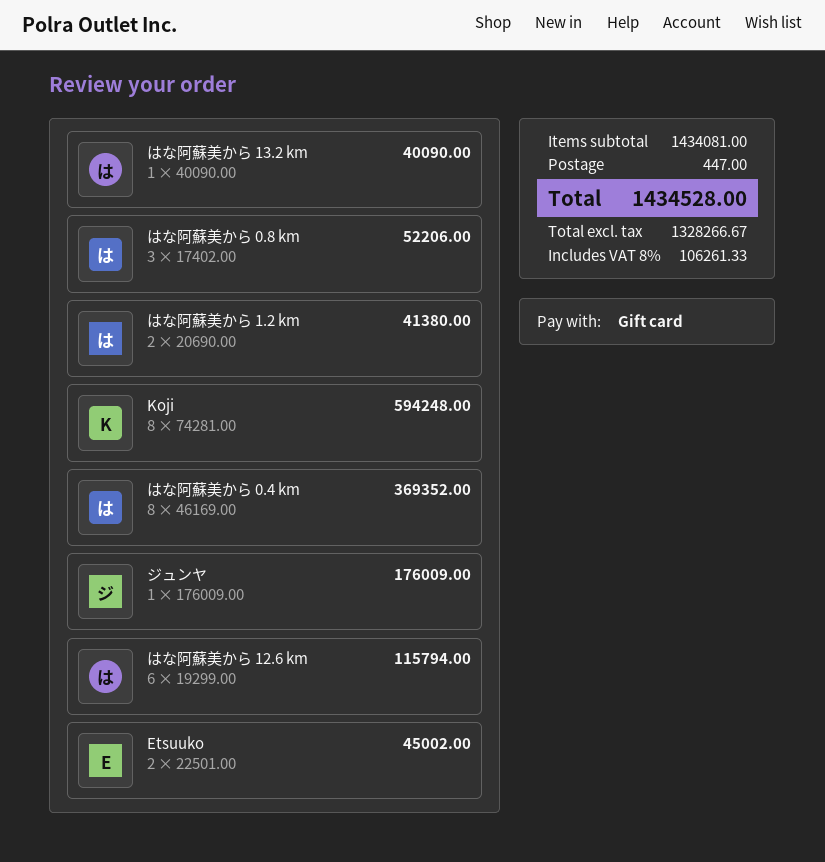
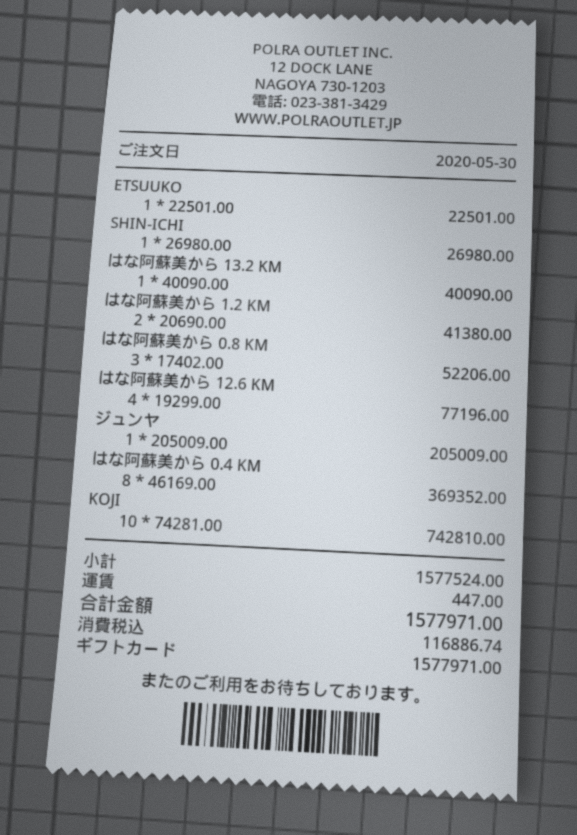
Koji: 8 x 74281.00 = 594248.00 -> 10 x 74281.00 = 742810.00
ジュンヤ: 1 x 176009.00 = 176009.00 -> 1 x 205009.00 = 205009.00
はな阿蘇美から 12.6 km: 6 x 19299.00 = 115794.00 -> 4 x 19299.00 = 77196.00
Etsuuko: 2 x 22501.00 = 45002.00 -> 1 x 22501.00 = 22501.00
SHIN-ICHI: none -> 1 x 26980.00 = 26980.00
subtotal: 1434081.00 -> 1577524.00
tax: 106261.33 -> 116886.74
total: 1434528.00 -> 1577971.00

